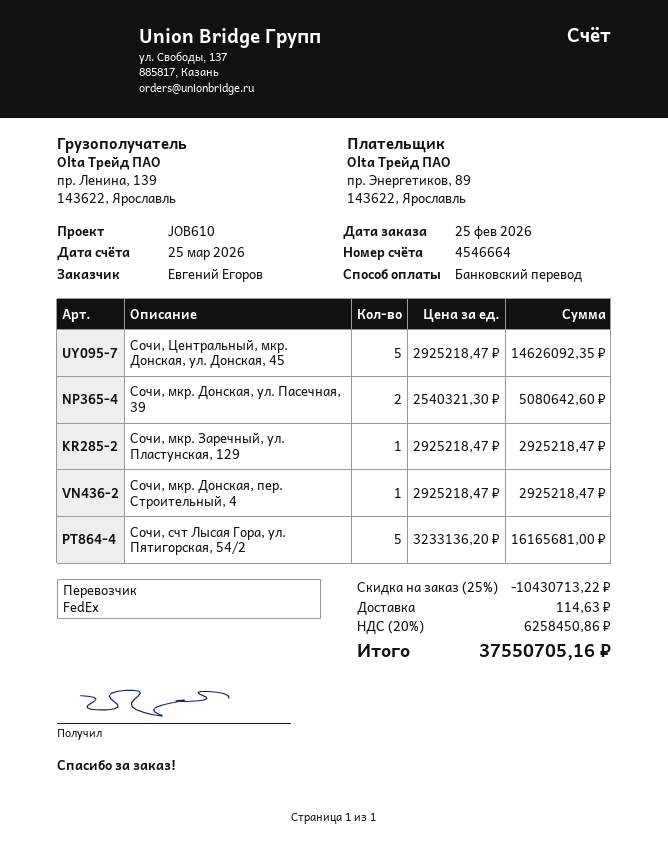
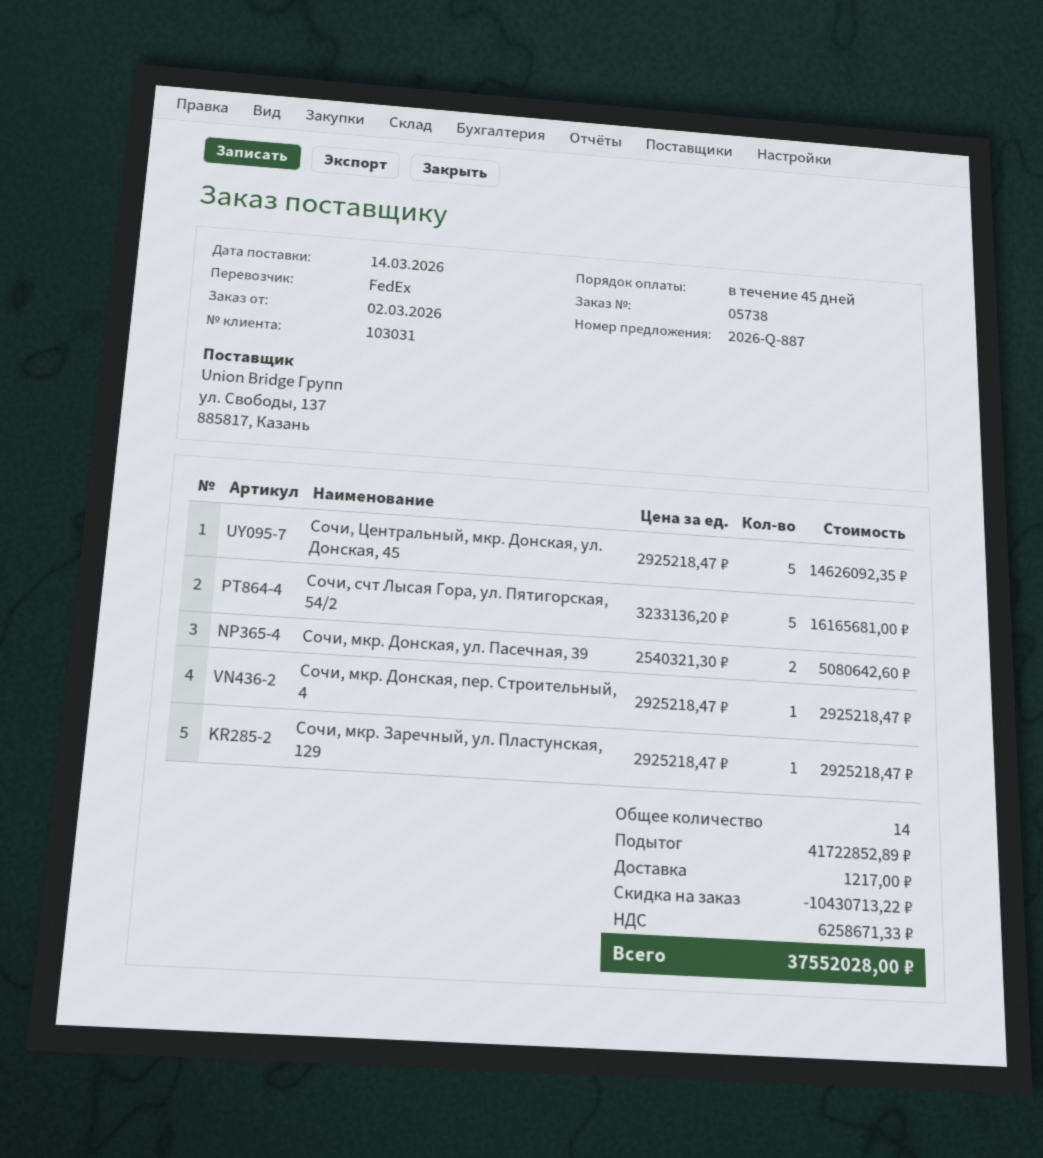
order date: 2026-02-25 -> 2026-03-02
shipping: 114.63 -> 1217.00
tax: 6258450.86 -> 6258671.33
total: 37550705.16 -> 37552028.00

